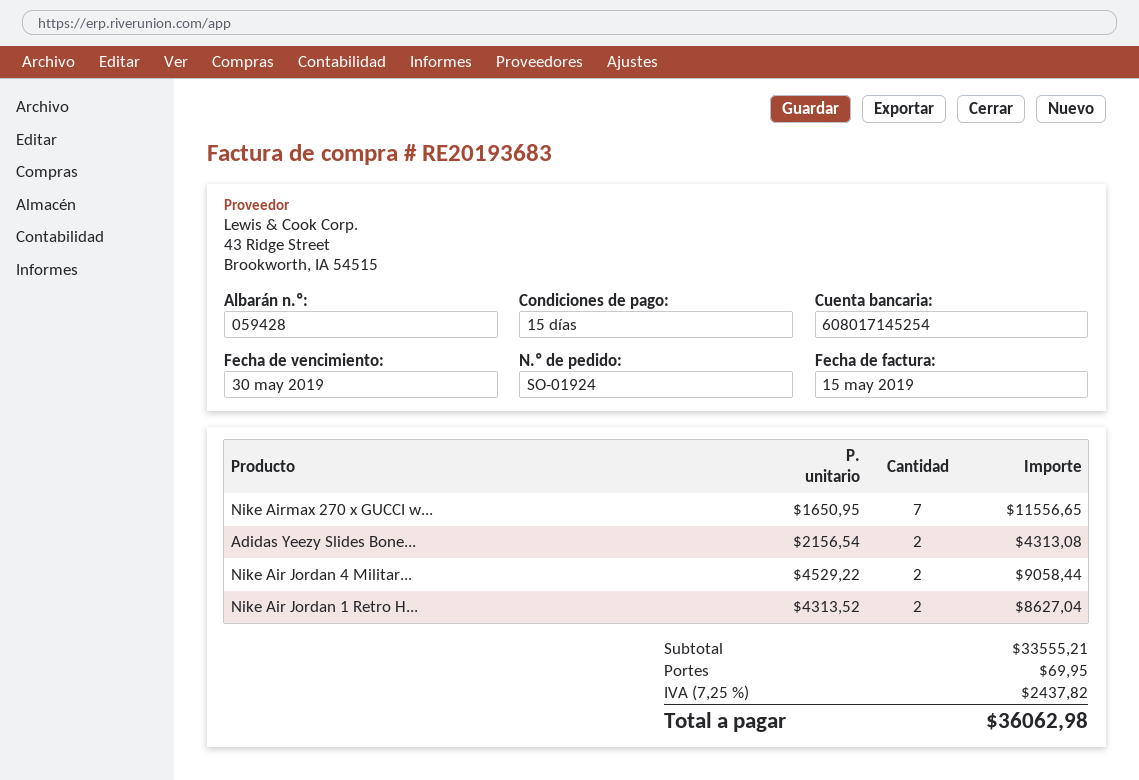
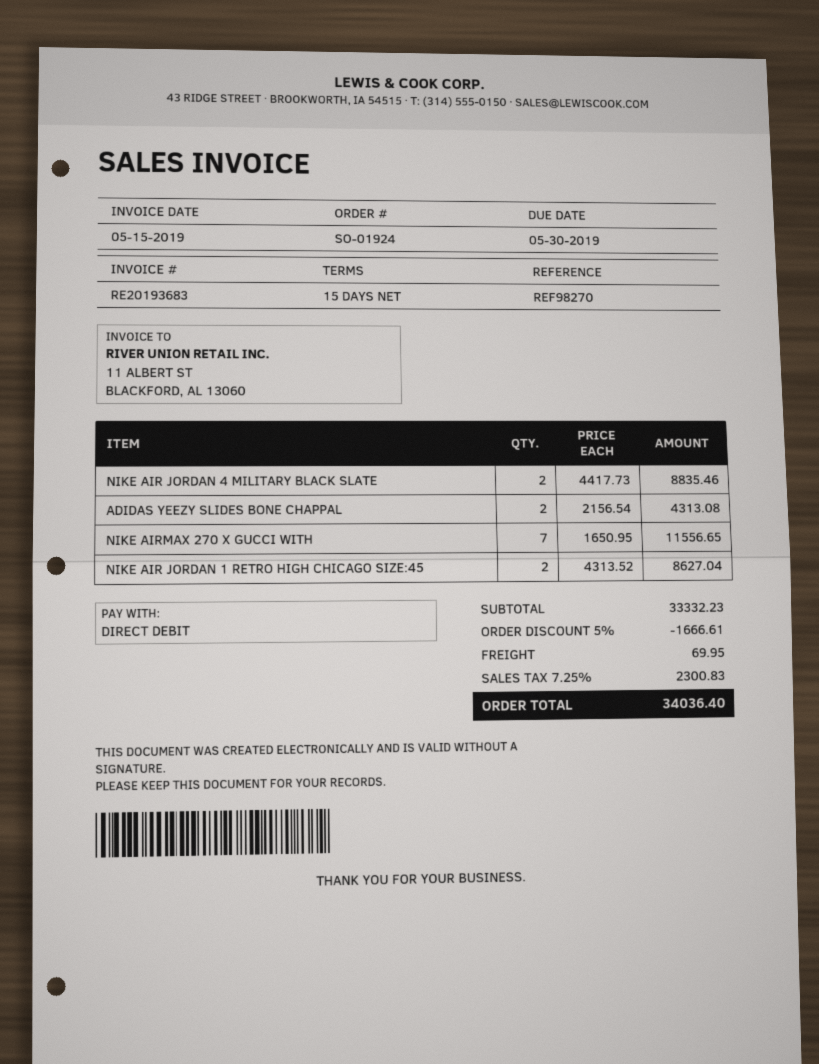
Nike Air Jordan 4 Militar...: 2 x 4529.22 = 9058.44 -> 2 x 4417.73 = 8835.46
subtotal: 33555.21 -> 33332.23
discount: none -> 5% = 1666.61
tax: 7.25% = 2437.82 -> 7.25% = 2300.83
total: 36062.98 -> 34036.40

